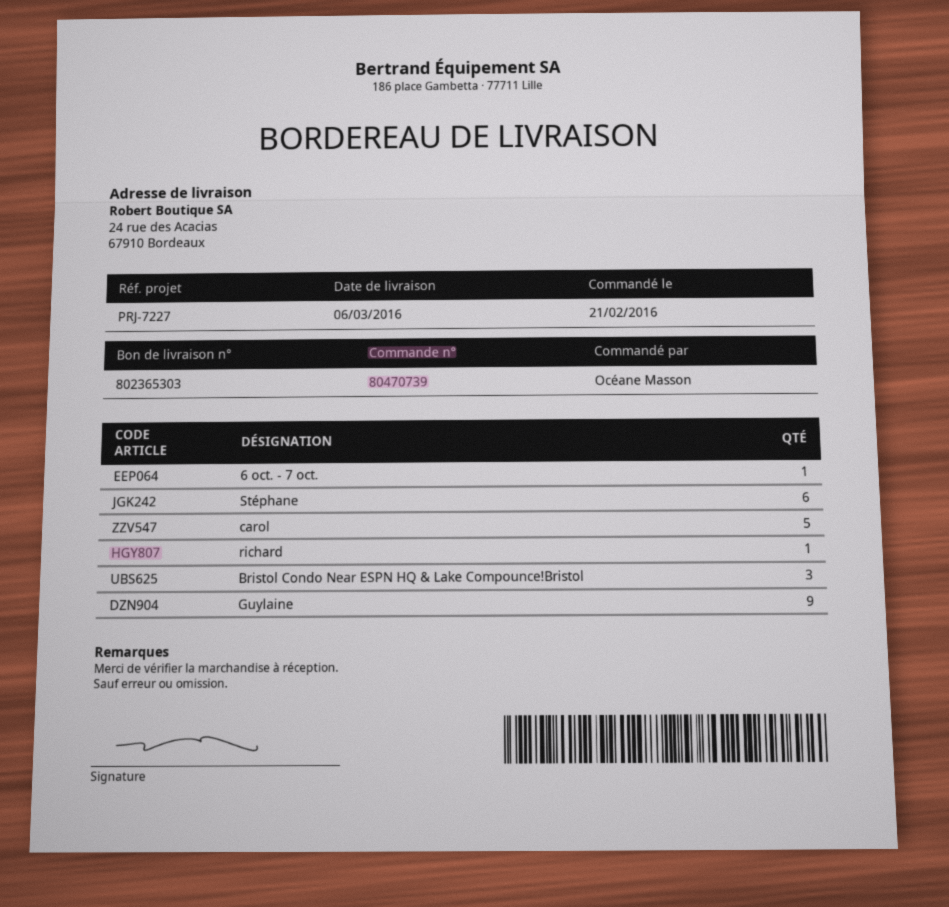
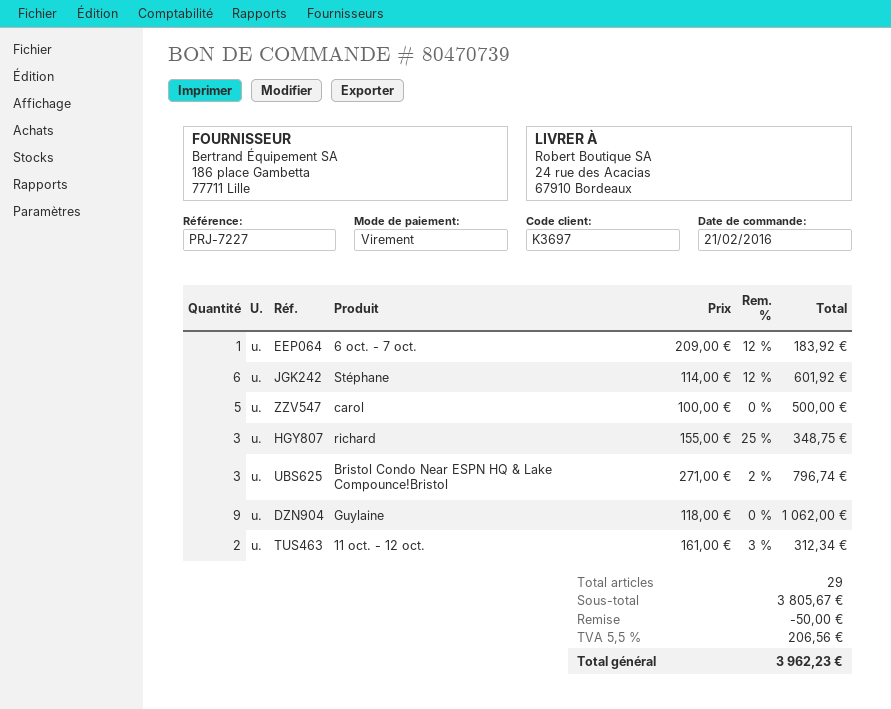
richard: 1 -> 3
11 oct. - 12 oct.: none -> 2

